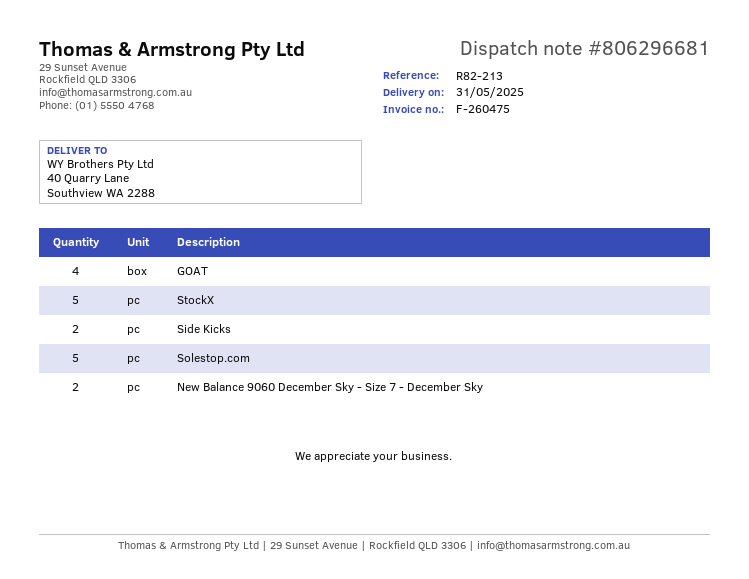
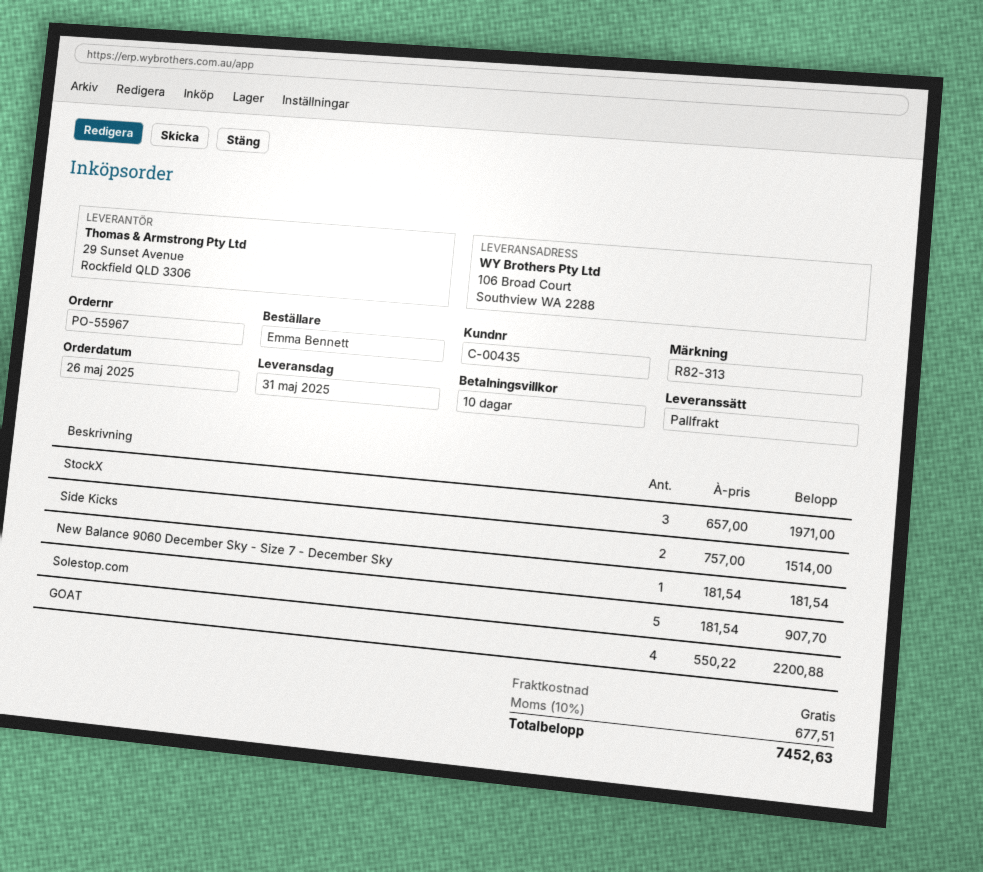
reference: R82-213 -> R82-313
ship to: 40 Quarry Lane, Southview WA 2288 -> 106 Broad Court, Southview WA 2288
StockX: 5 -> 3
New Balance 9060 December Sky - Size 7 - December Sky: 2 -> 1

